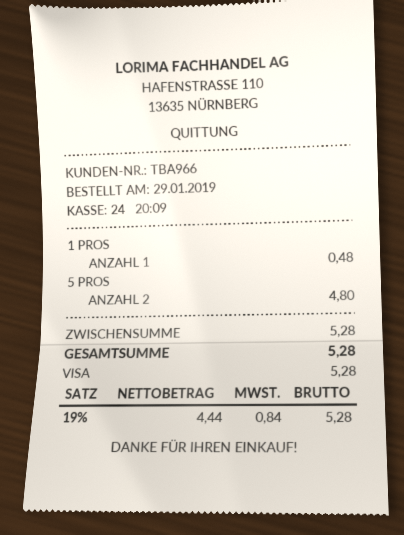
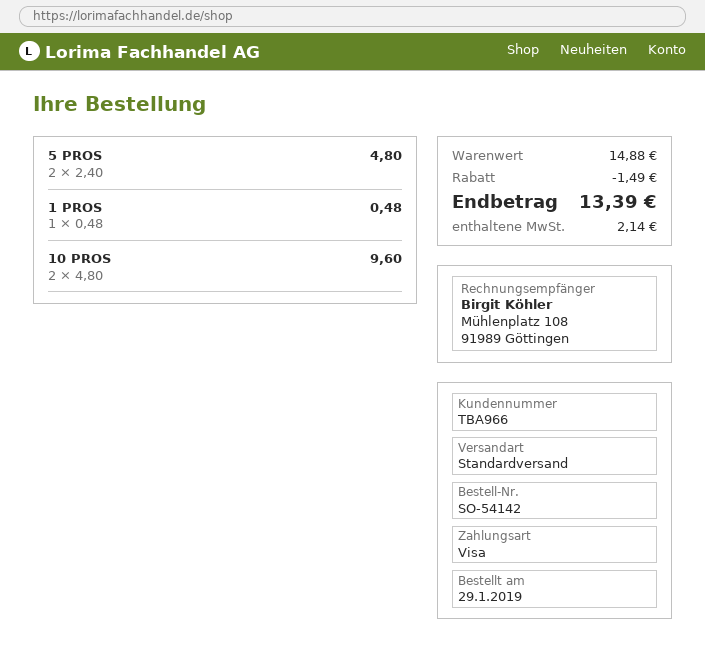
10 PROS: none -> 2 for 9.60
subtotal: 5.28 -> 14.88
discount: none -> 1.49
tax: 0.84 -> 2.14
total: 5.28 -> 13.39

